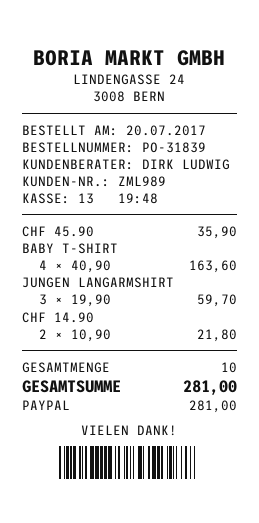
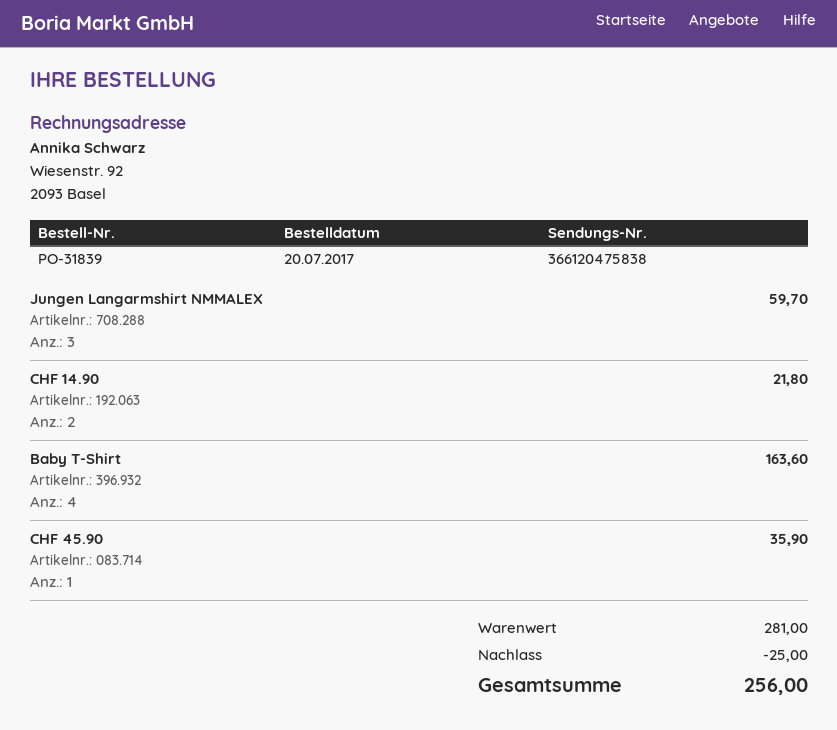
discount: none -> 25.00
total: 281.00 -> 256.00

